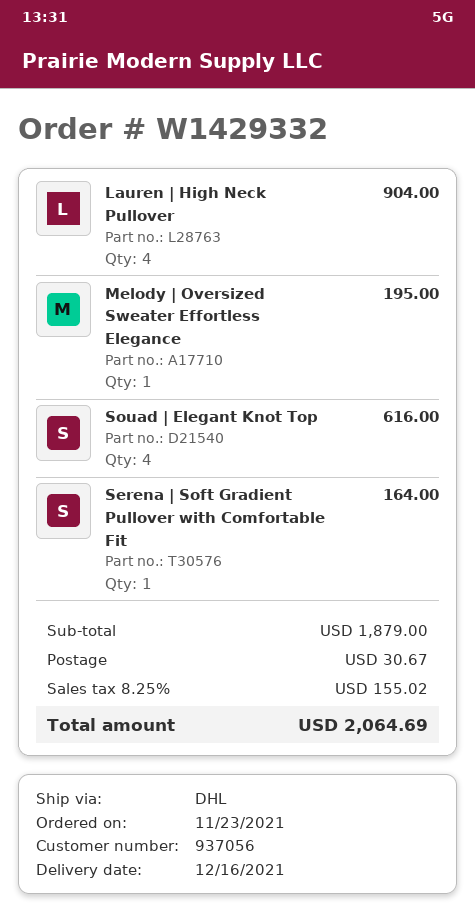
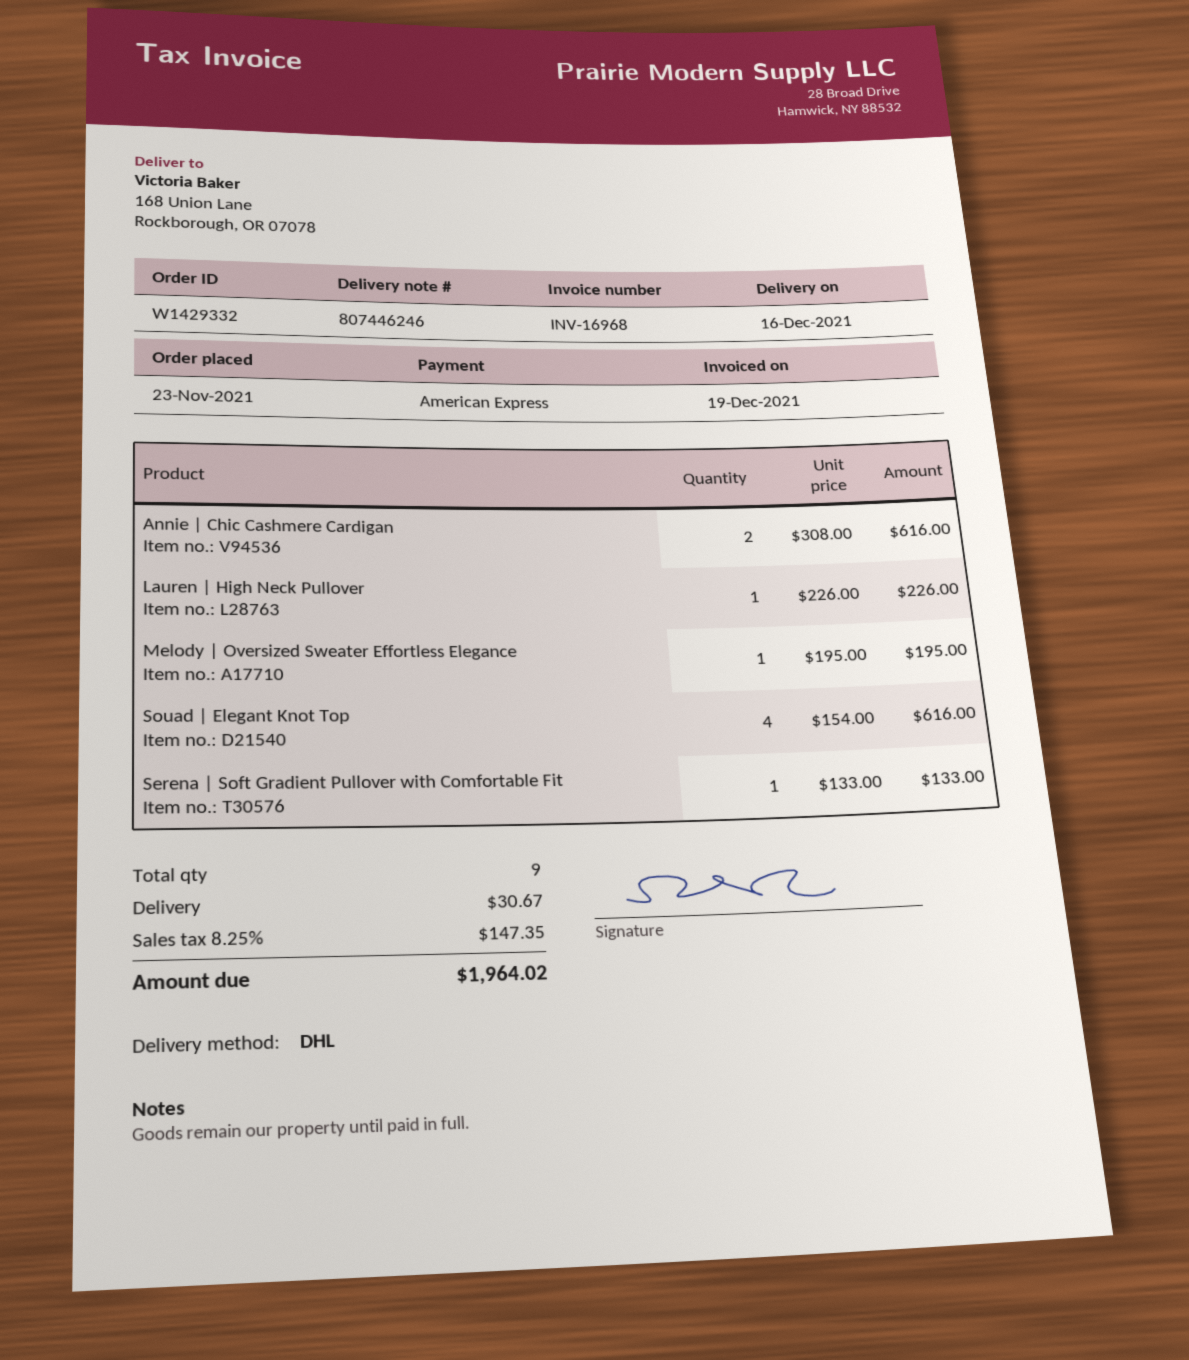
Lauren | High Neck Pullover: 4 for 904.00 -> 1 for 226.00
Serena | Soft Gradient Pullover with Comfortable Fit: 1 for 164.00 -> 1 for 133.00
Annie | Chic Cashmere Cardigan: none -> 2 for 616.00
tax: 8.25% = 155.02 -> 8.25% = 147.35
total: 2064.69 -> 1964.02

